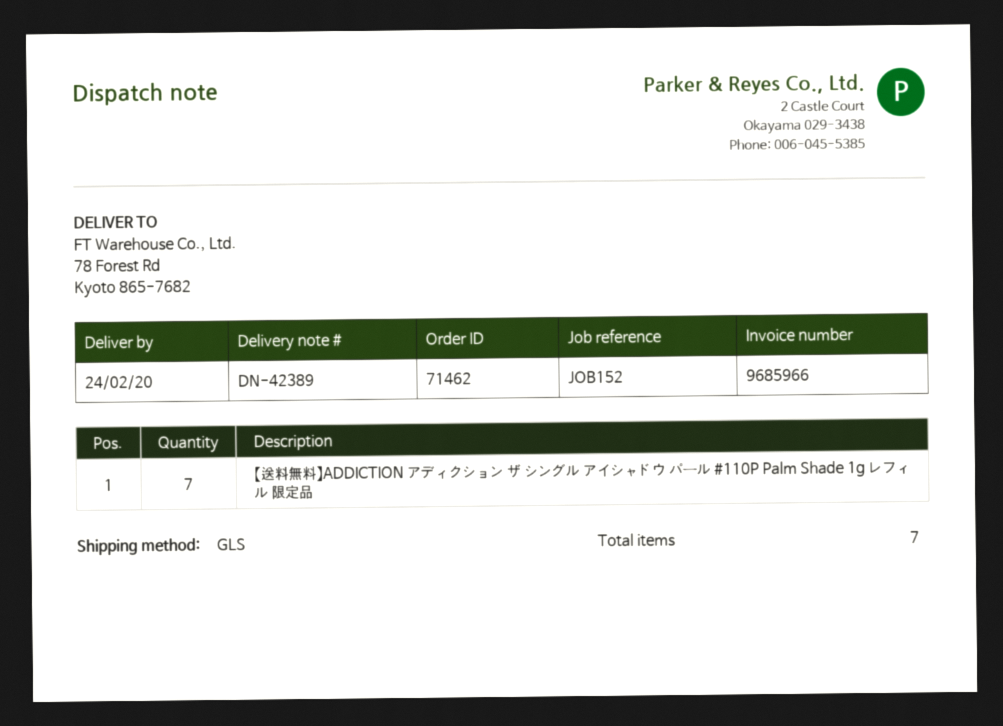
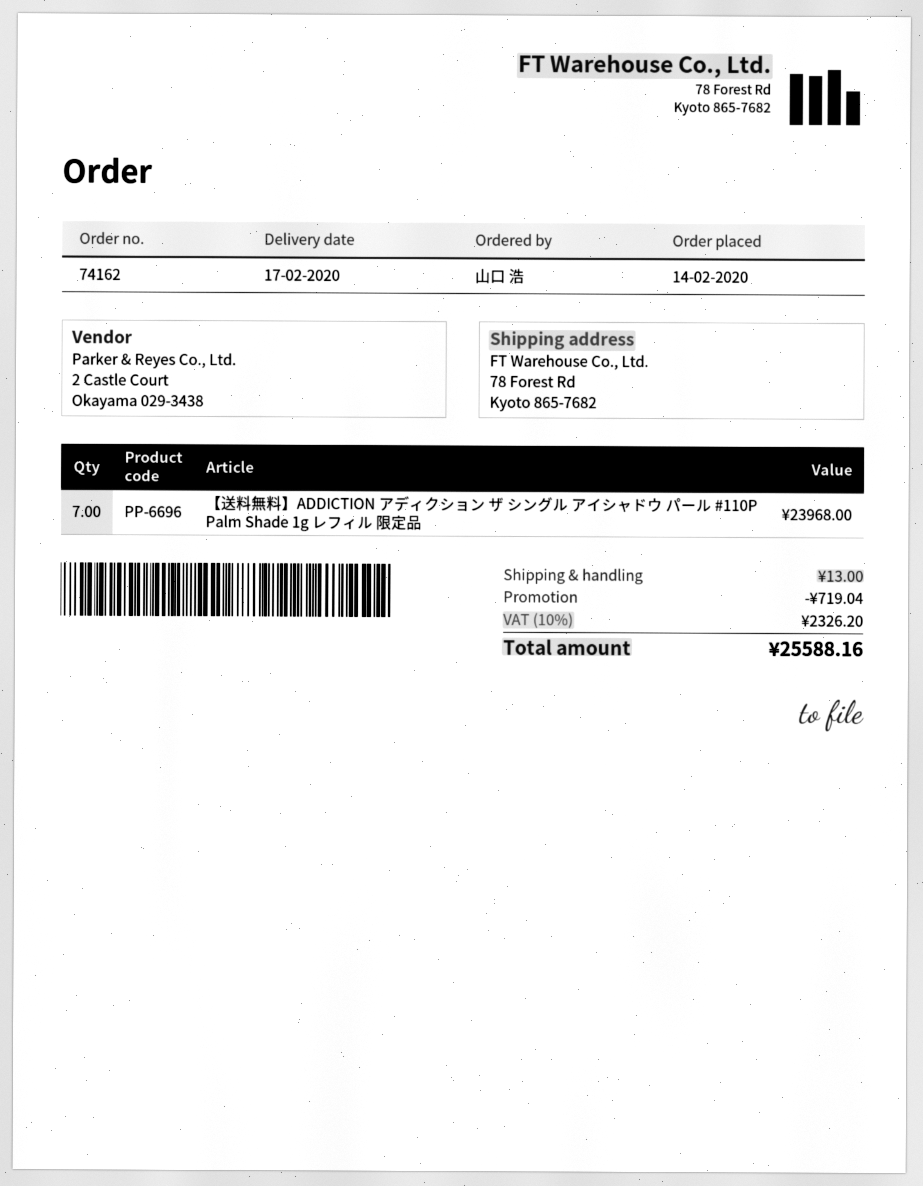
order number: 71462 -> 74162
delivery date: 2020-02-24 -> 2020-02-17

